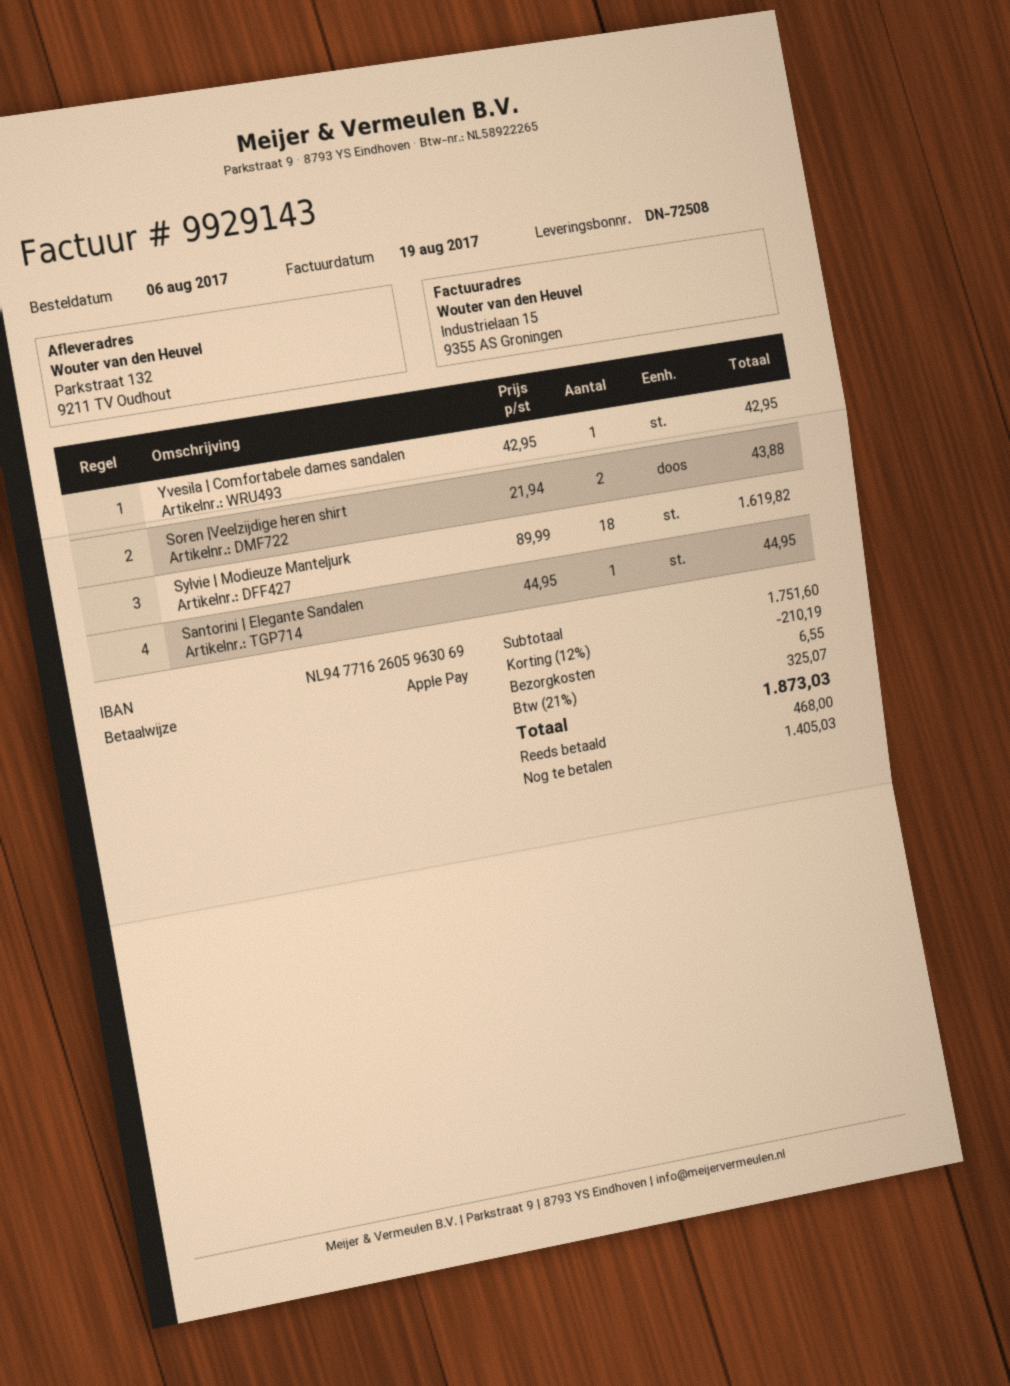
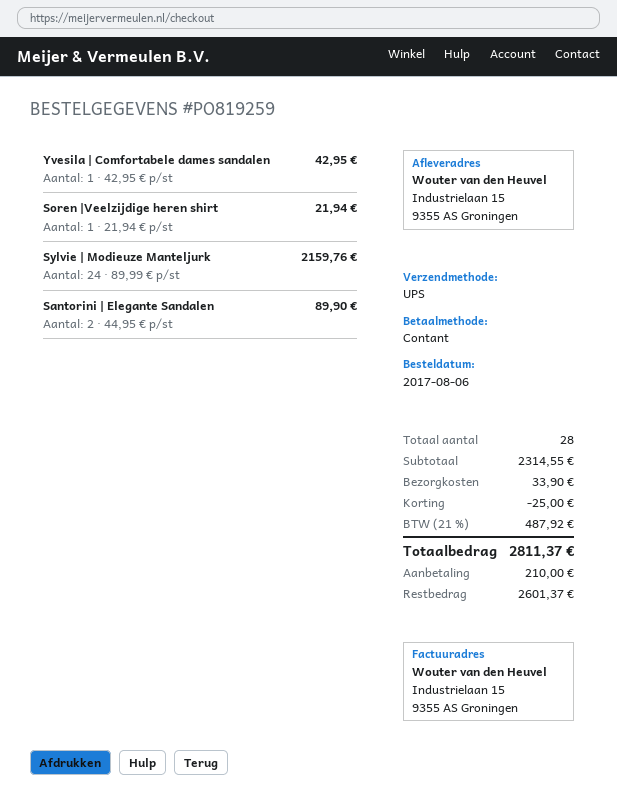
payment method: Apple Pay -> cash
ship to: Parkstraat 132, 9211 TV Oudhout -> Industrielaan 15, 9355 AS Groningen
Soren |Veelzijdige heren shirt: 2 x 21.94 = 43.88 -> 1 x 21.94 = 21.94
Sylvie | Modieuze Manteljurk: 18 x 89.99 = 1619.82 -> 24 x 89.99 = 2159.76
Santorini | Elegante Sandalen: 1 x 44.95 = 44.95 -> 2 x 44.95 = 89.90
subtotal: 1751.60 -> 2314.55
discount: 210.19 -> 25.00
shipping: 6.55 -> 33.90
tax: 21% = 325.07 -> 21% = 487.92
total: 1873.03 -> 2811.37
deposit: 468.00 -> 210.00
balance: 1405.03 -> 2601.37

